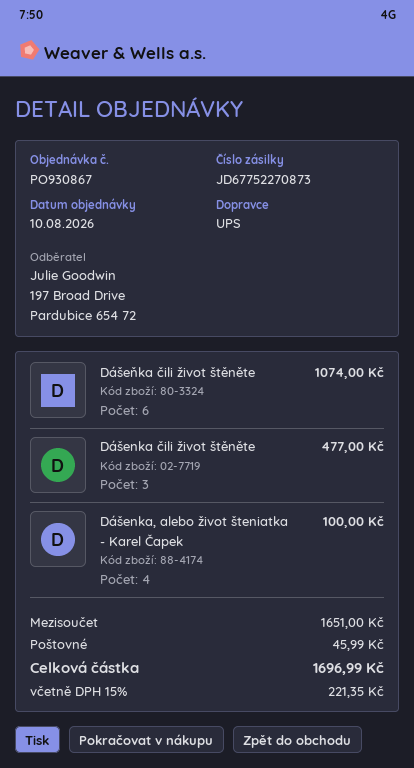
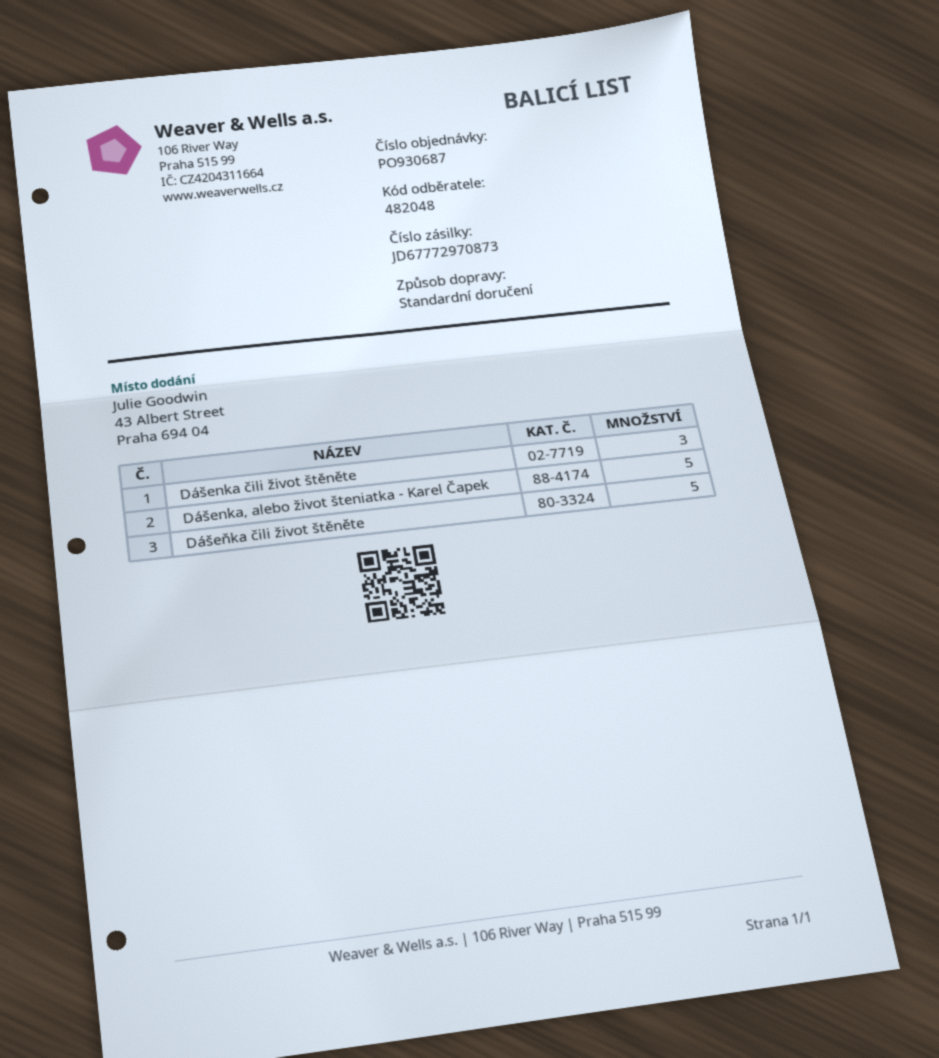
order number: PO930867 -> PO930687
shipping method: UPS -> standard
tracking number: JD67752270873 -> JD67772970873
Dášeňka čili život štěněte: 6 -> 5
Dášenka, alebo život šteniatka - Karel Čapek: 4 -> 5

